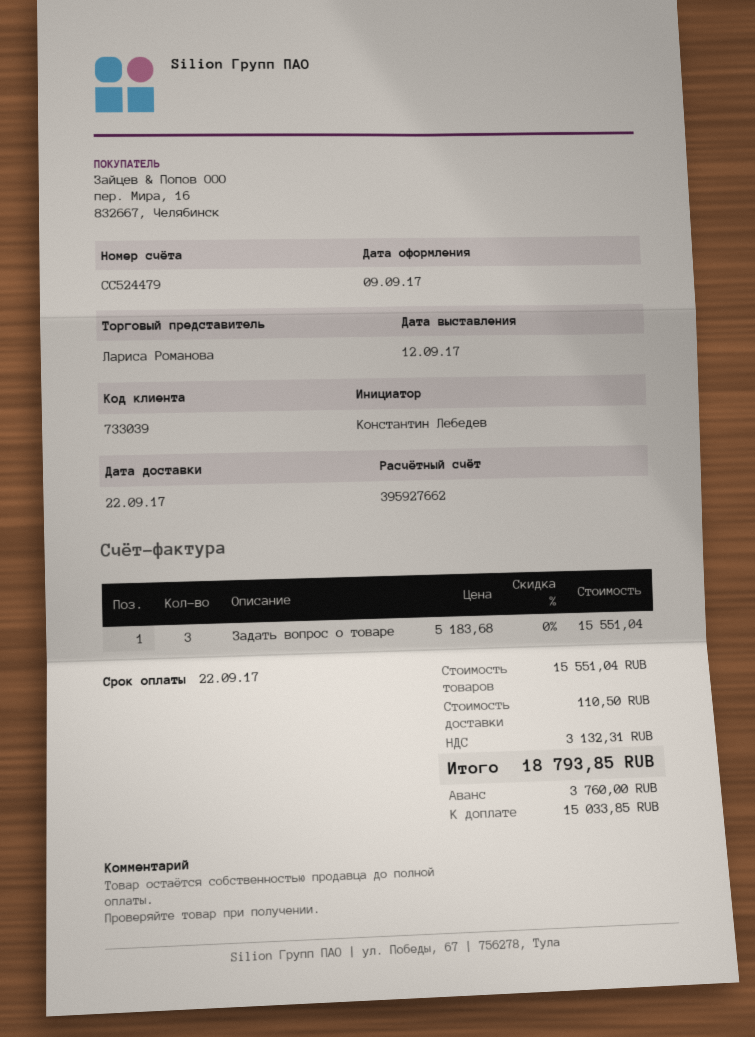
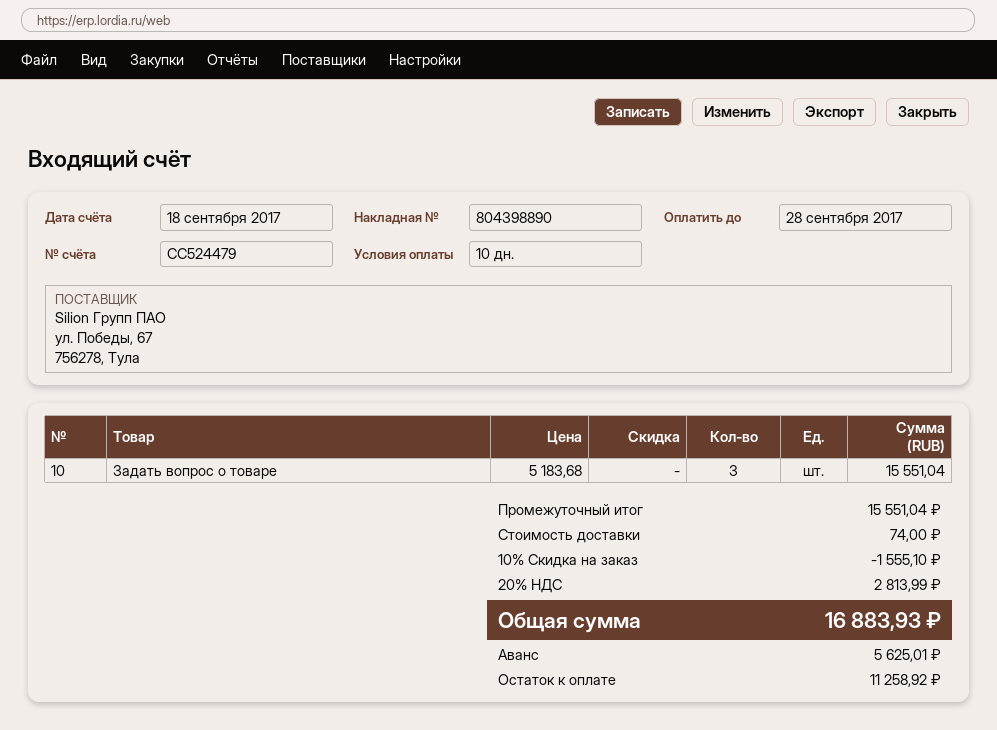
invoice date: 2017-09-12 -> 2017-09-18
due date: 2017-09-22 -> 2017-09-28
discount: none -> 10% = 1555.10
shipping: 110.50 -> 74.00
tax: 3132.31 -> 2813.99
total: 18793.85 -> 16883.93
deposit: 3760.00 -> 5625.01
balance: 15033.85 -> 11258.92

